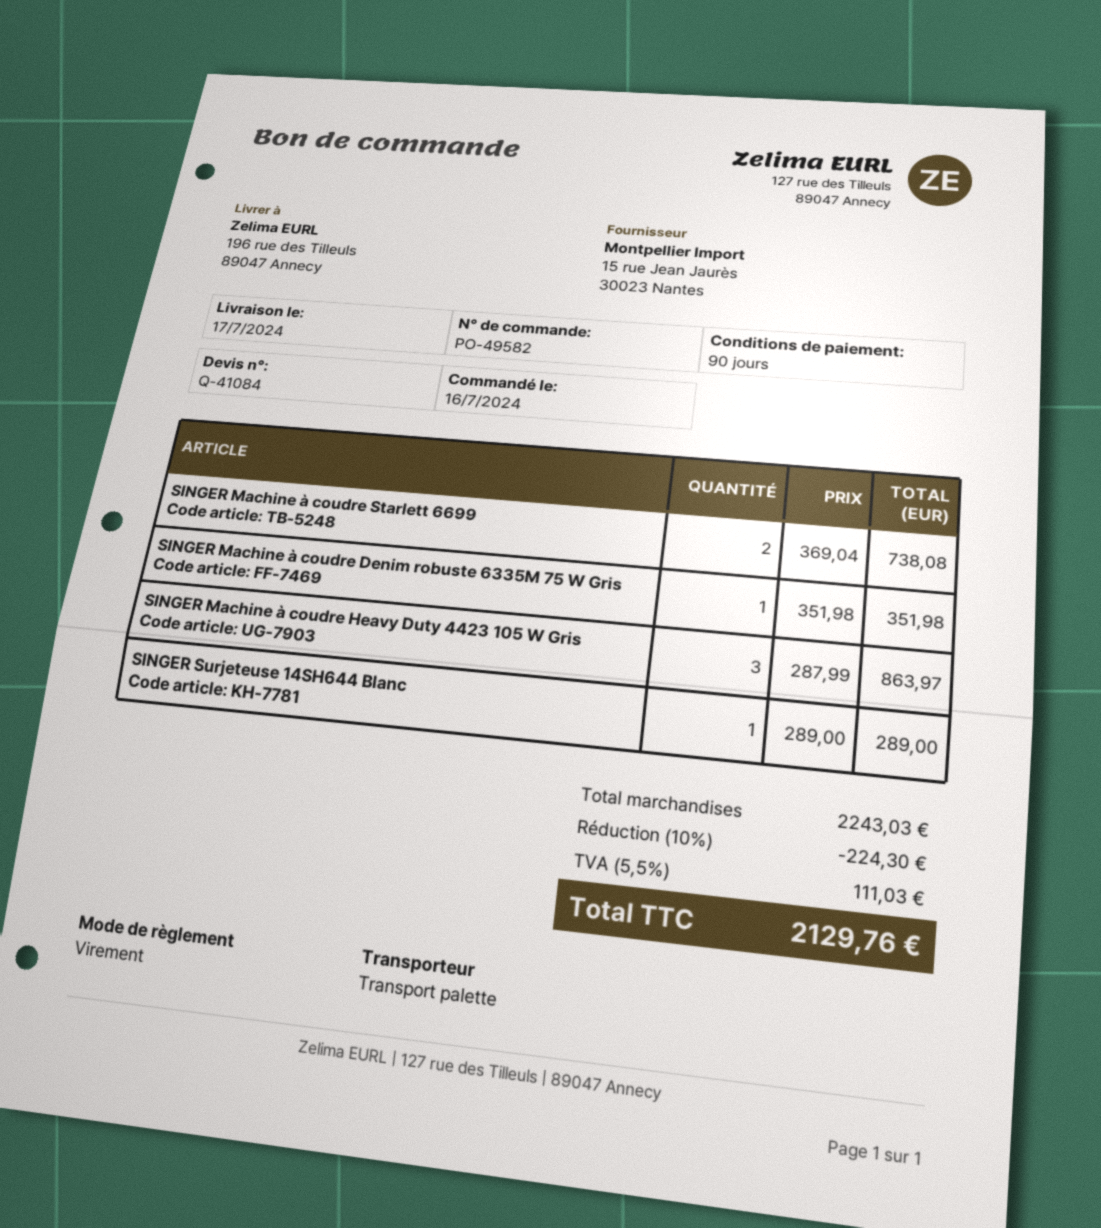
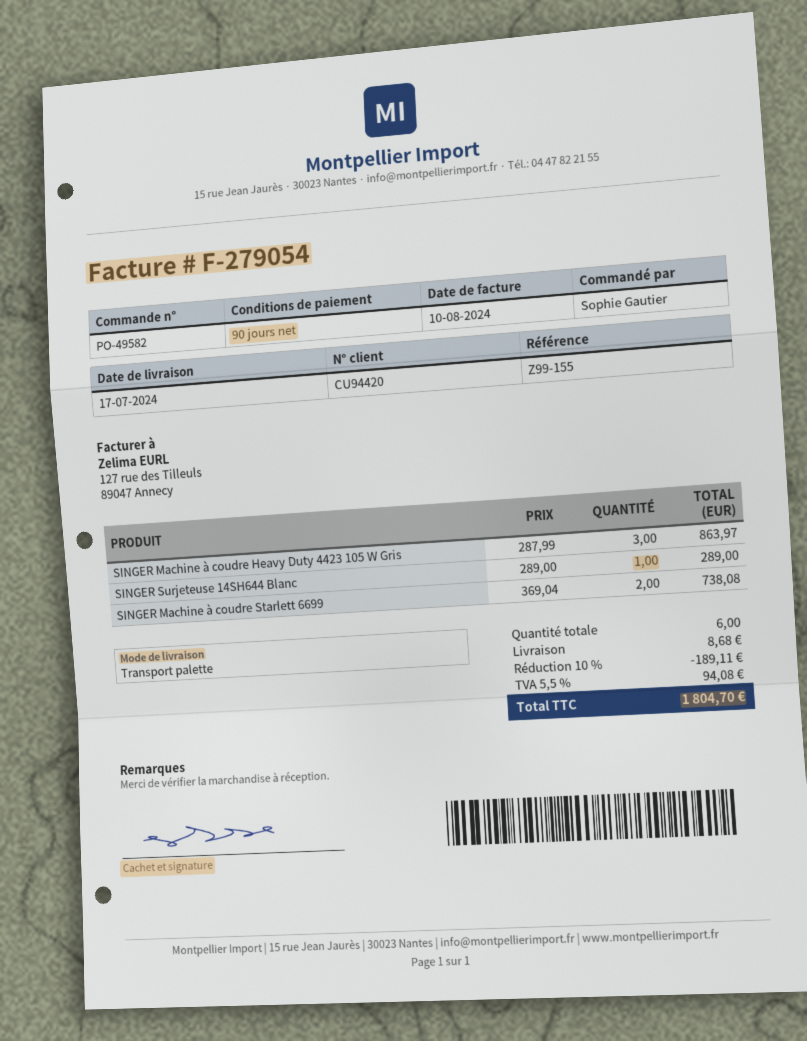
SINGER Machine à coudre Denim robuste 6335M 75 W Gris: 1 x 351.98 = 351.98 -> none
discount: 10% = 224.30 -> 10% = 189.11
shipping: none -> 8.68
tax: 5.5% = 111.03 -> 5.5% = 94.08
total: 2129.76 -> 1804.70

